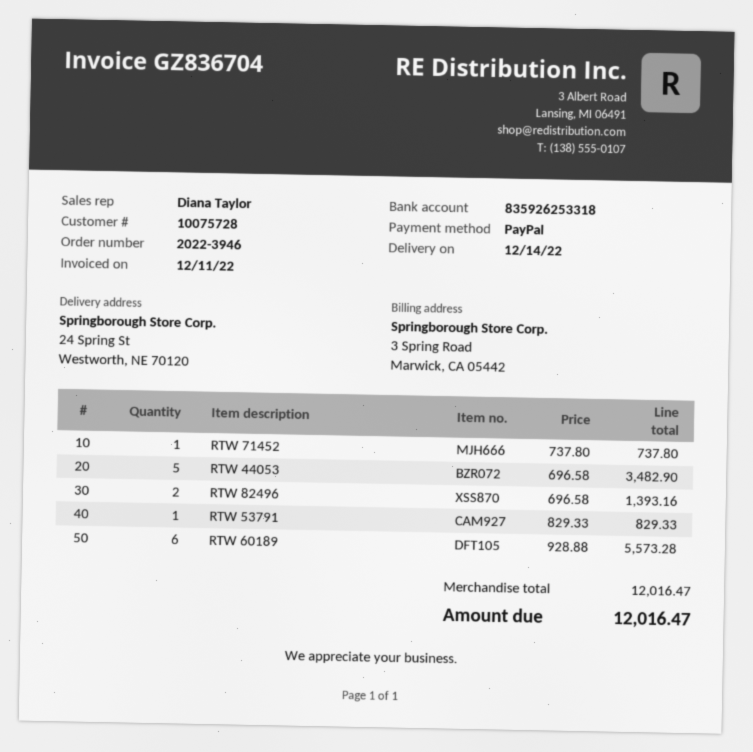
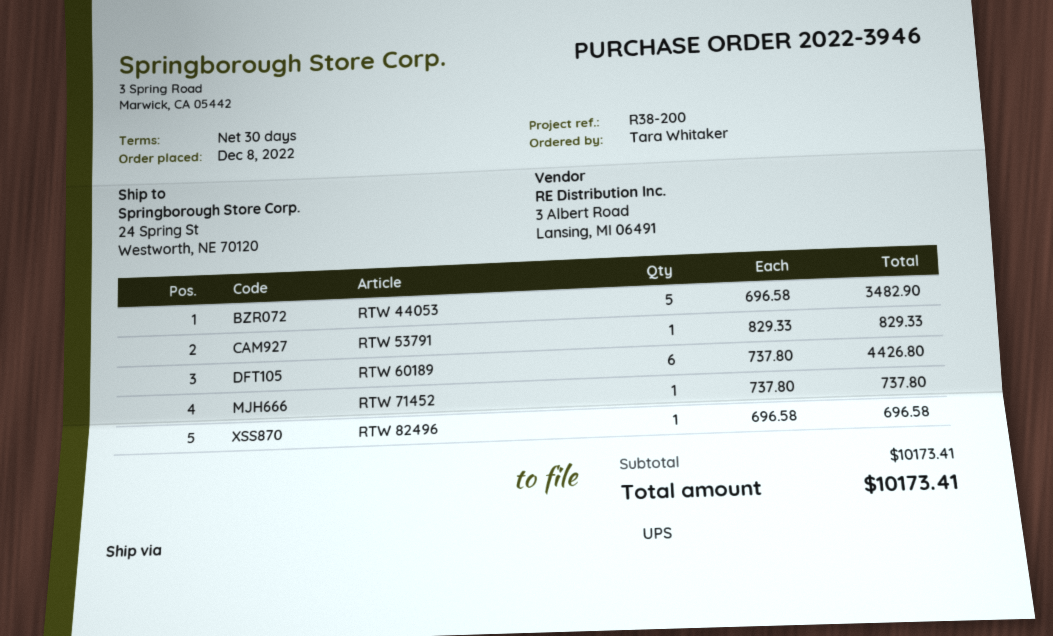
RTW 82496: 2 x 696.58 = 1393.16 -> 1 x 696.58 = 696.58
RTW 60189: 6 x 928.88 = 5573.28 -> 6 x 737.80 = 4426.80
subtotal: 12016.47 -> 10173.41
total: 12016.47 -> 10173.41

